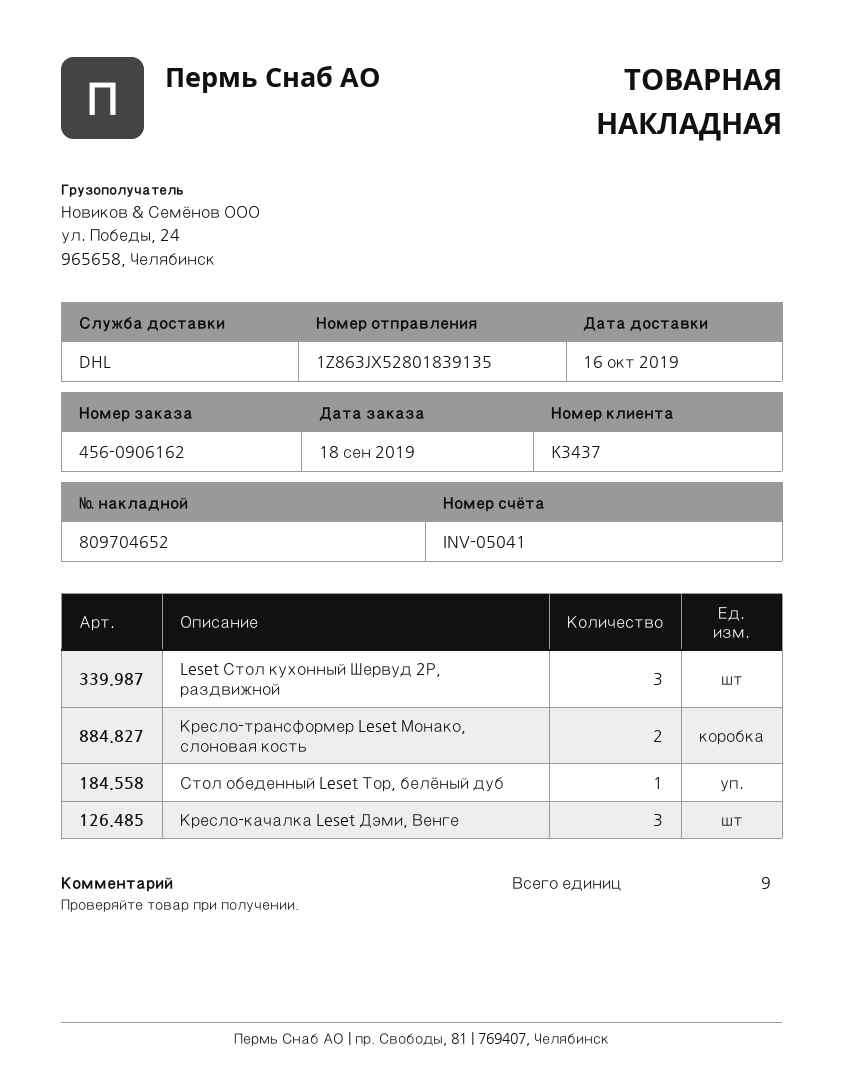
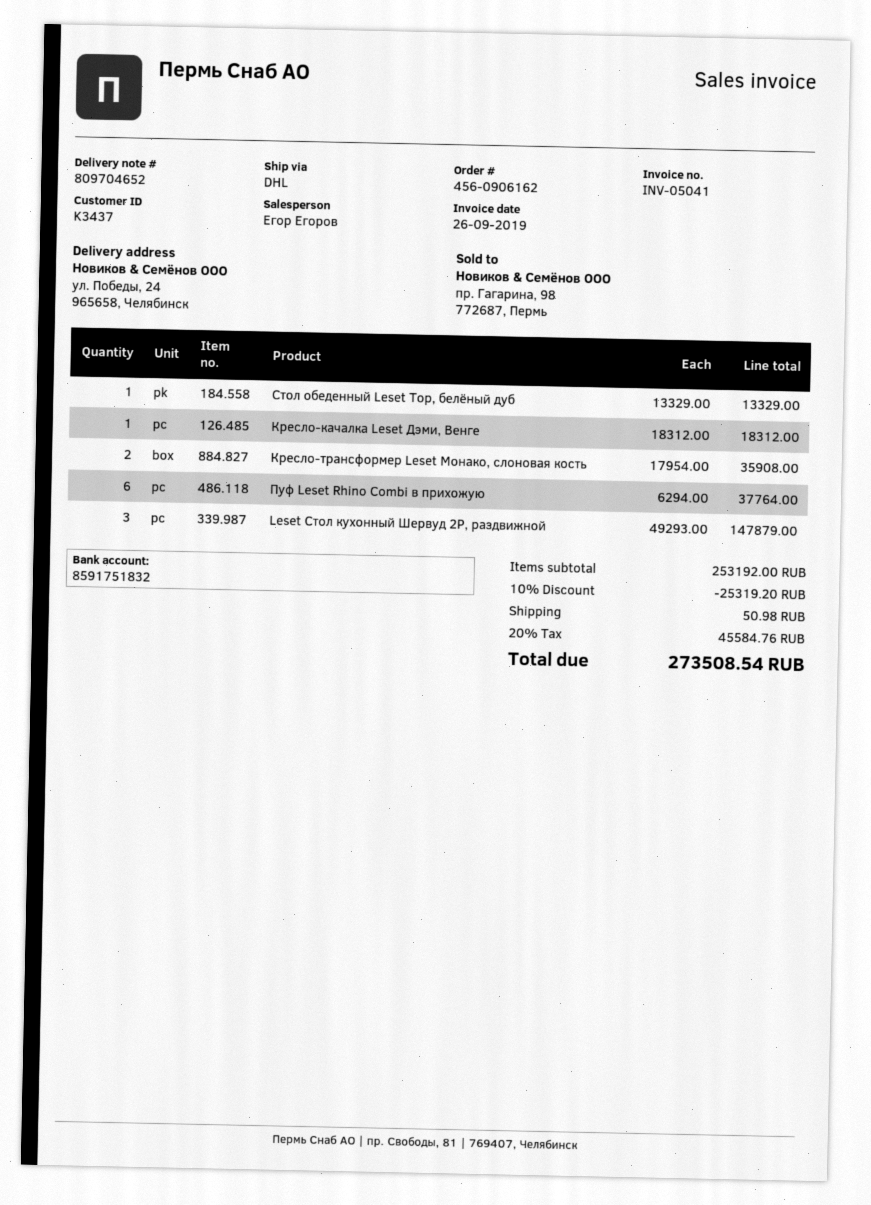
Кресло-качалка Leset Дэми, Венге: 3 -> 1
Пуф Leset Rhino Combi в прихожую: none -> 6

